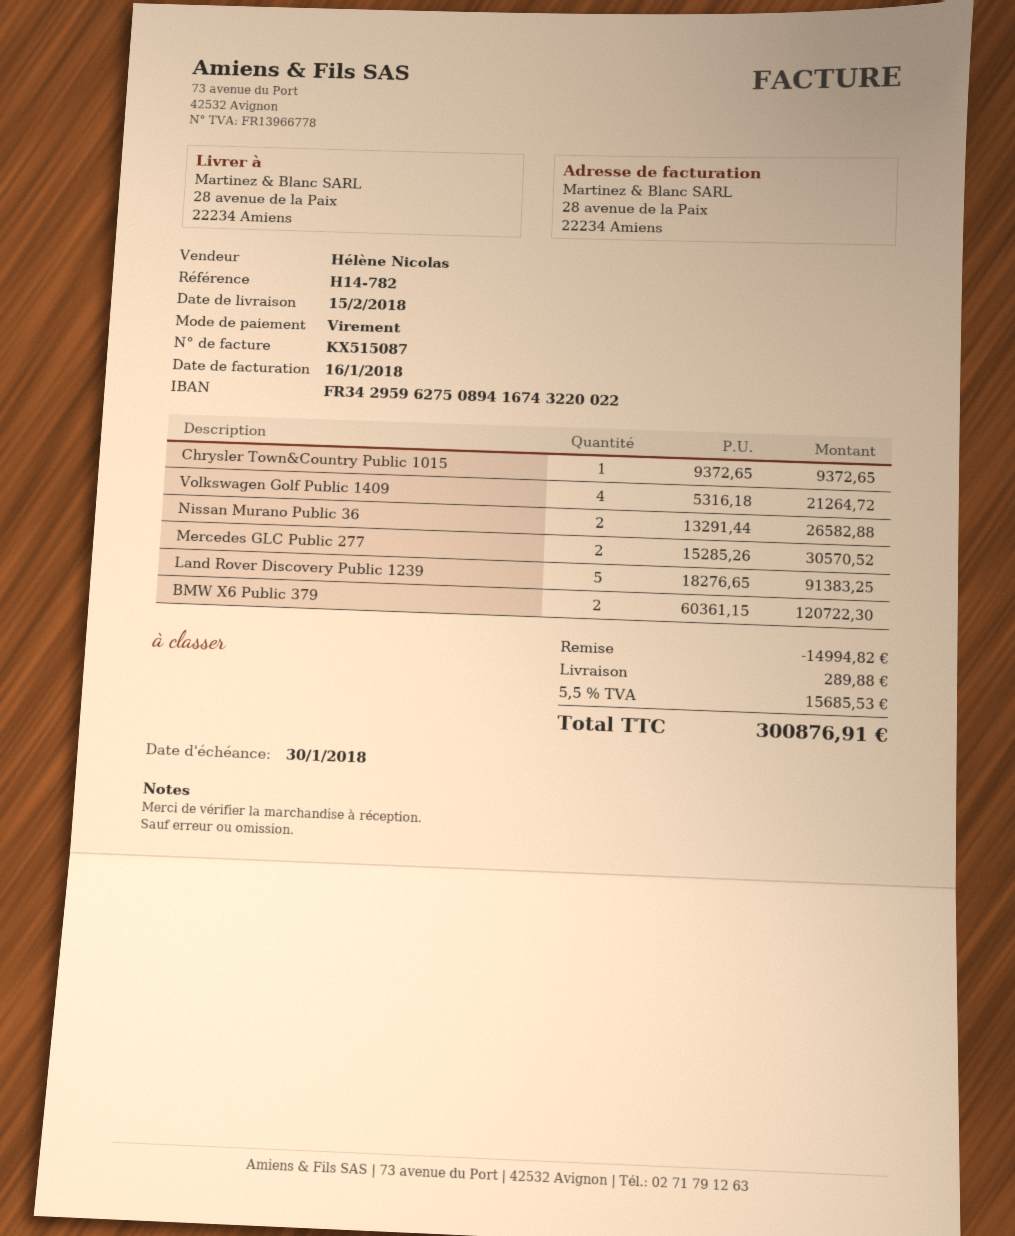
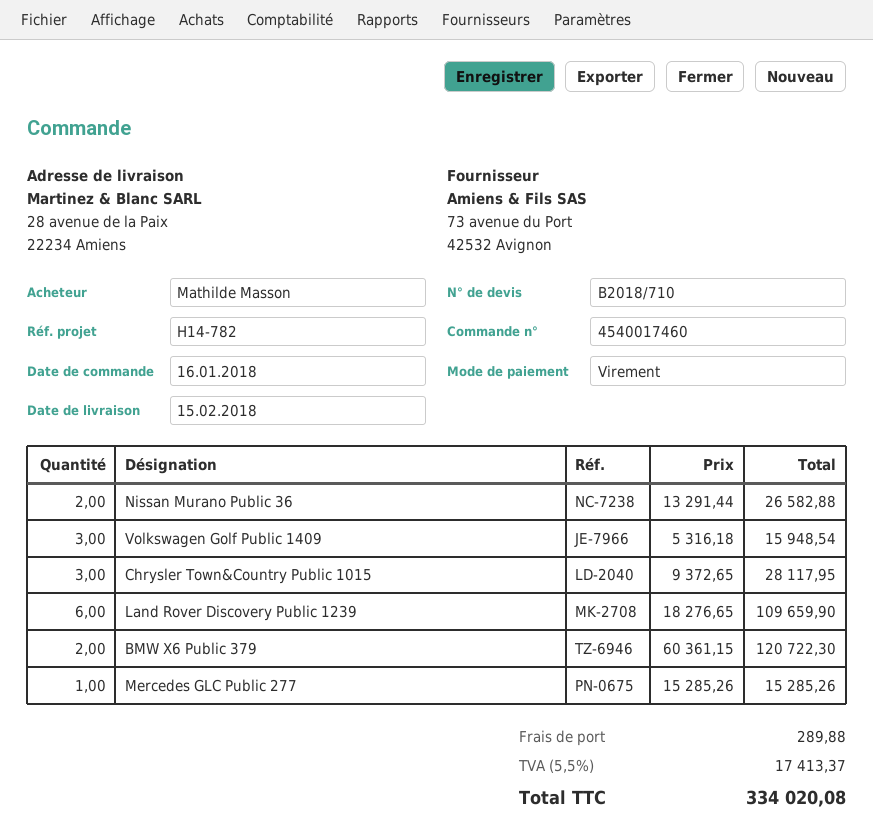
Chrysler Town&Country Public 1015: 1 x 9372.65 = 9372.65 -> 3 x 9372.65 = 28117.95
Volkswagen Golf Public 1409: 4 x 5316.18 = 21264.72 -> 3 x 5316.18 = 15948.54
Mercedes GLC Public 277: 2 x 15285.26 = 30570.52 -> 1 x 15285.26 = 15285.26
Land Rover Discovery Public 1239: 5 x 18276.65 = 91383.25 -> 6 x 18276.65 = 109659.90
discount: 14994.82 -> none
tax: 5.5% = 15685.53 -> 5.5% = 17413.37
total: 300876.91 -> 334020.08

